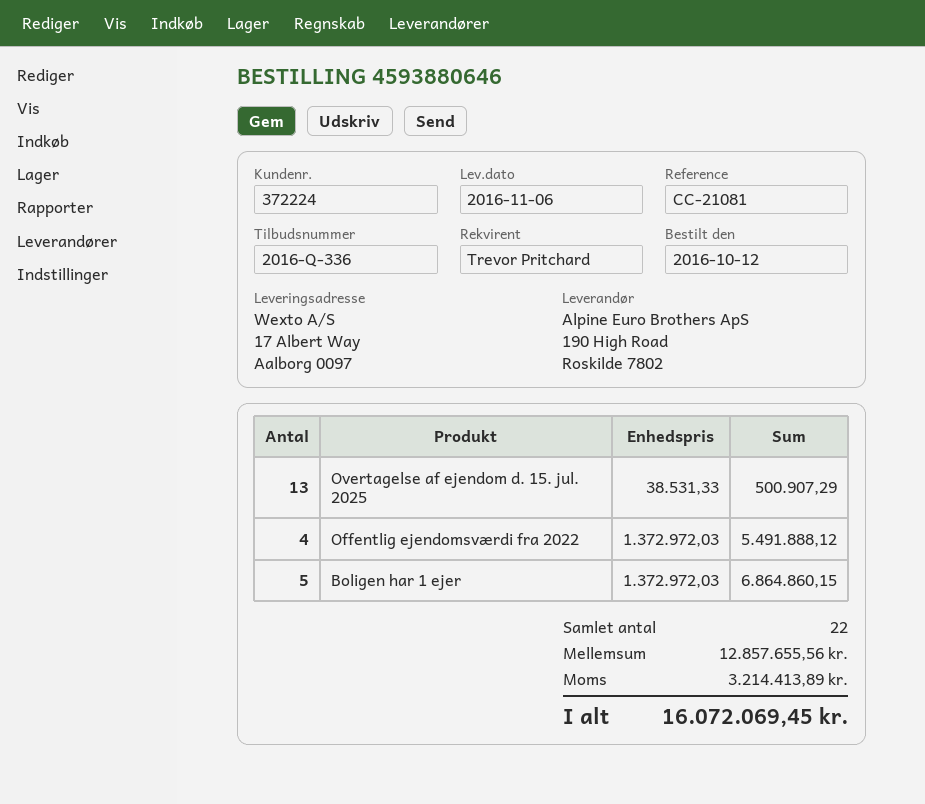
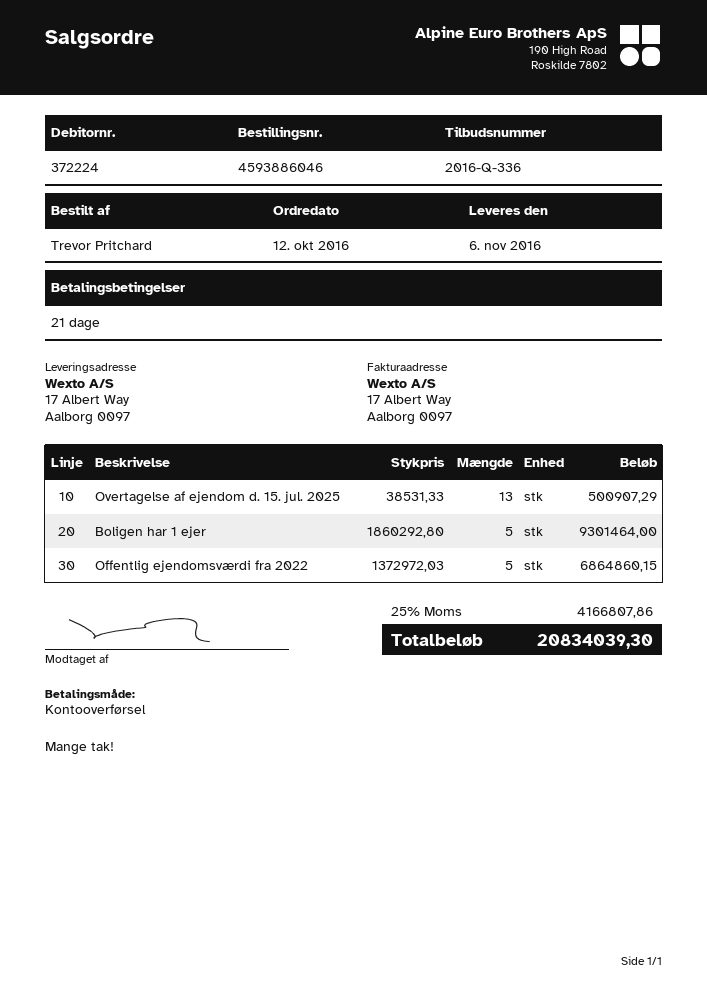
order number: 4593880646 -> 4593886046
Offentlig ejendomsværdi fra 2022: 4 x 1372972.03 = 5491888.12 -> 5 x 1372972.03 = 6864860.15
Boligen har 1 ejer: 5 x 1372972.03 = 6864860.15 -> 5 x 1860292.80 = 9301464.00
tax: 3214413.89 -> 4166807.86
total: 16072069.45 -> 20834039.30

